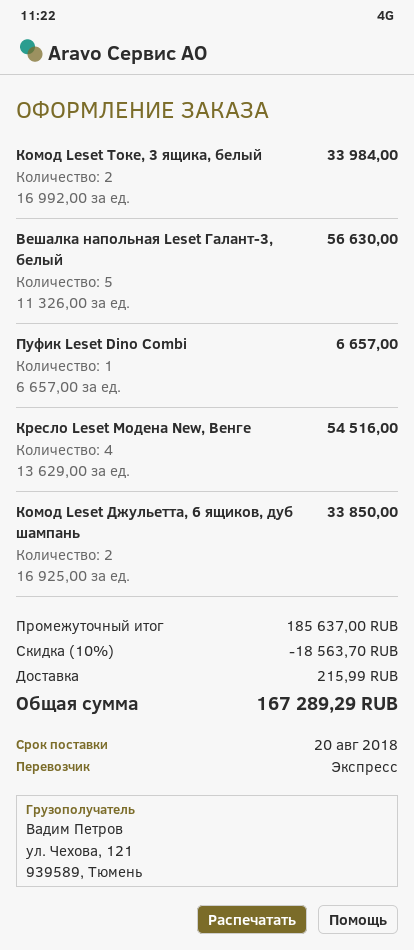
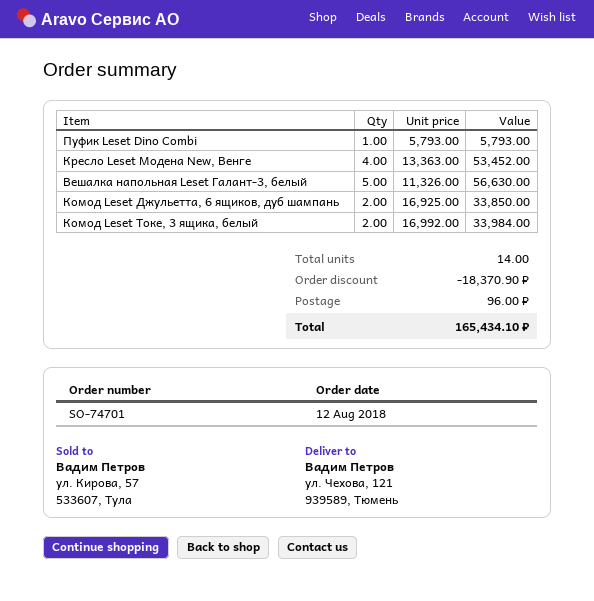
Пуфик Leset Dino Combi: 1 x 6657.00 = 6657.00 -> 1 x 5793.00 = 5793.00
Кресло Leset Модена New, Венге: 4 x 13629.00 = 54516.00 -> 4 x 13363.00 = 53452.00
discount: 18563.70 -> 18370.90
shipping: 215.99 -> 96.00
total: 167289.29 -> 165434.10

